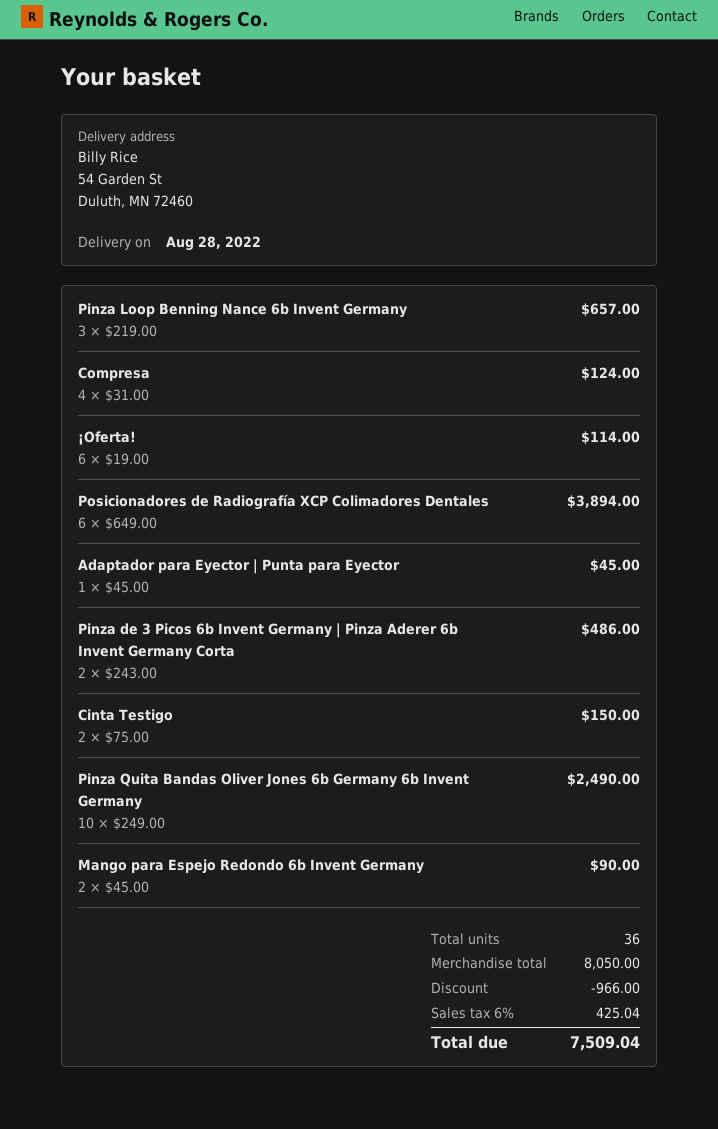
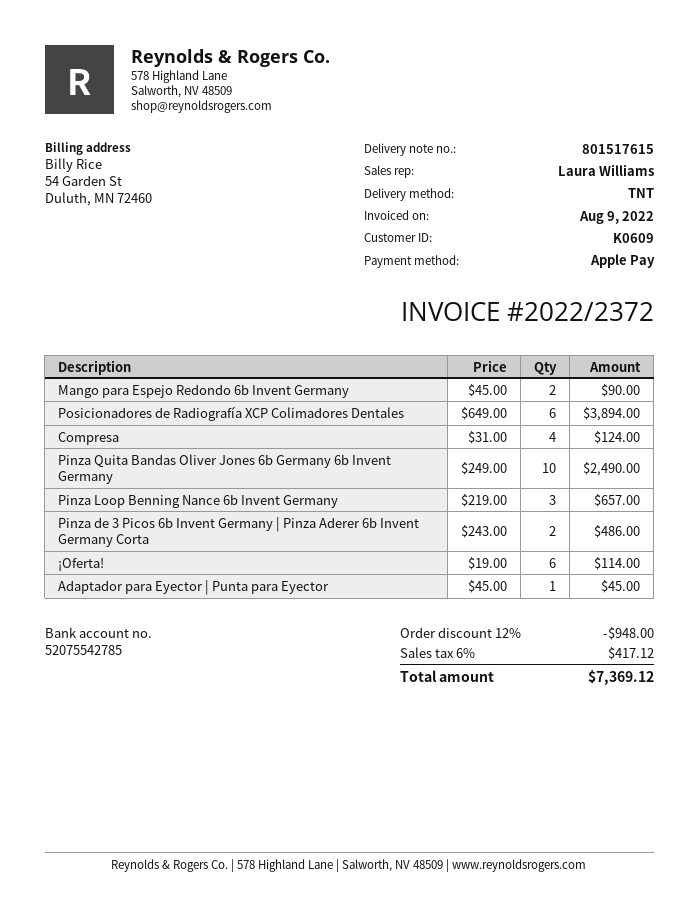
Cinta Testigo: 2 x 75.00 = 150.00 -> none
discount: 966.00 -> 948.00
tax: 6% = 425.04 -> 6% = 417.12
total: 7509.04 -> 7369.12

